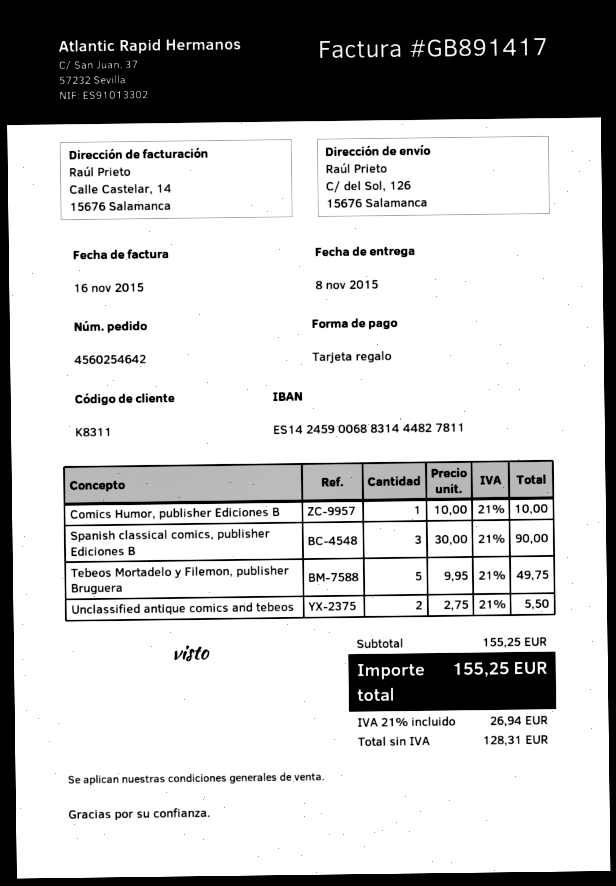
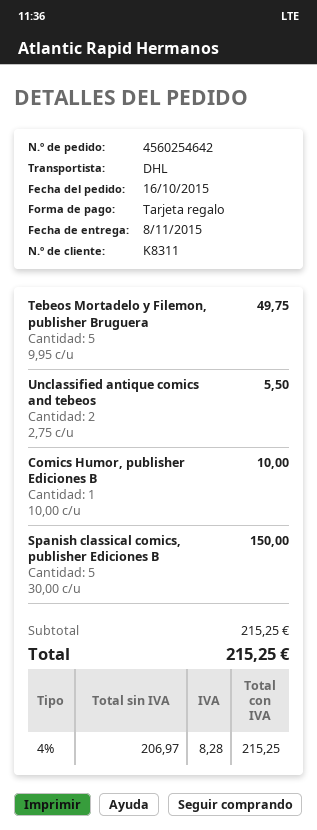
Spanish classical comics, publisher Ediciones B: 3 x 30.00 = 90.00 -> 5 x 30.00 = 150.00
subtotal: 155.25 -> 215.25
net: 128.31 -> 206.97
tax: 21% = 26.94 -> 4% = 8.28
total: 155.25 -> 215.25

